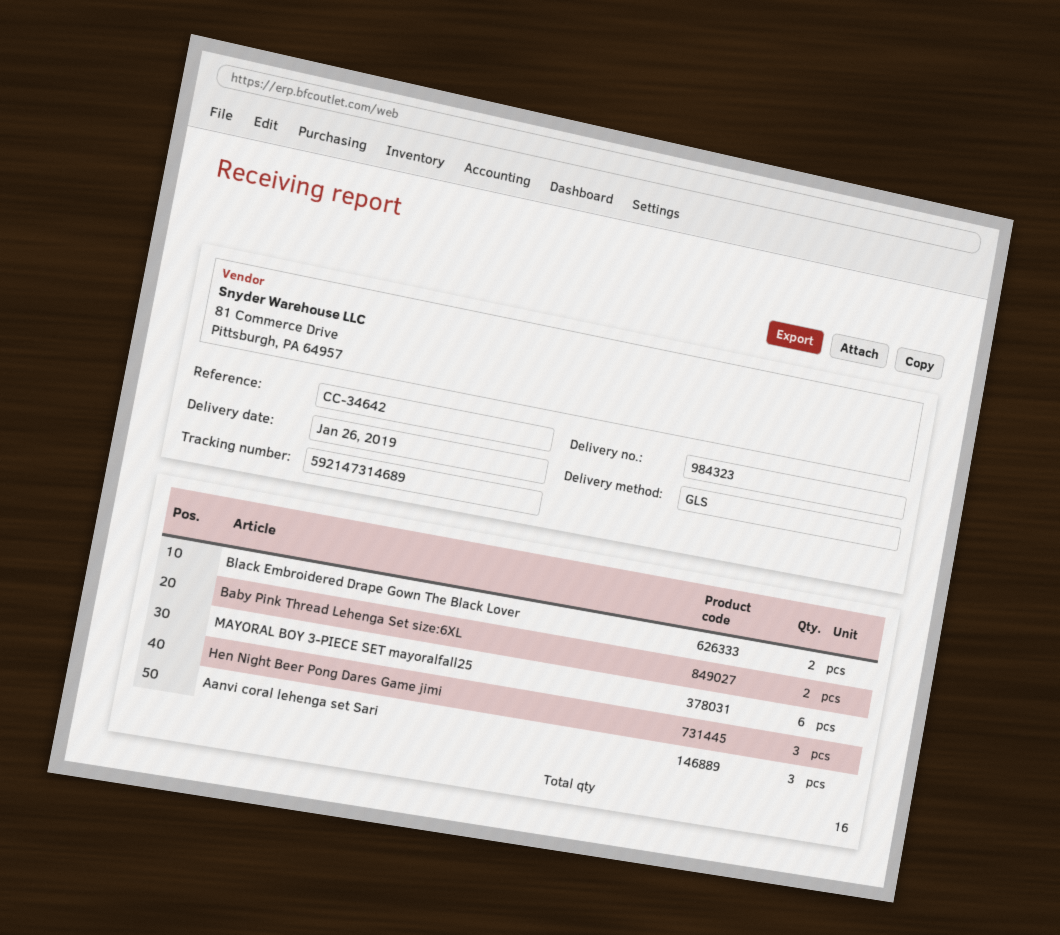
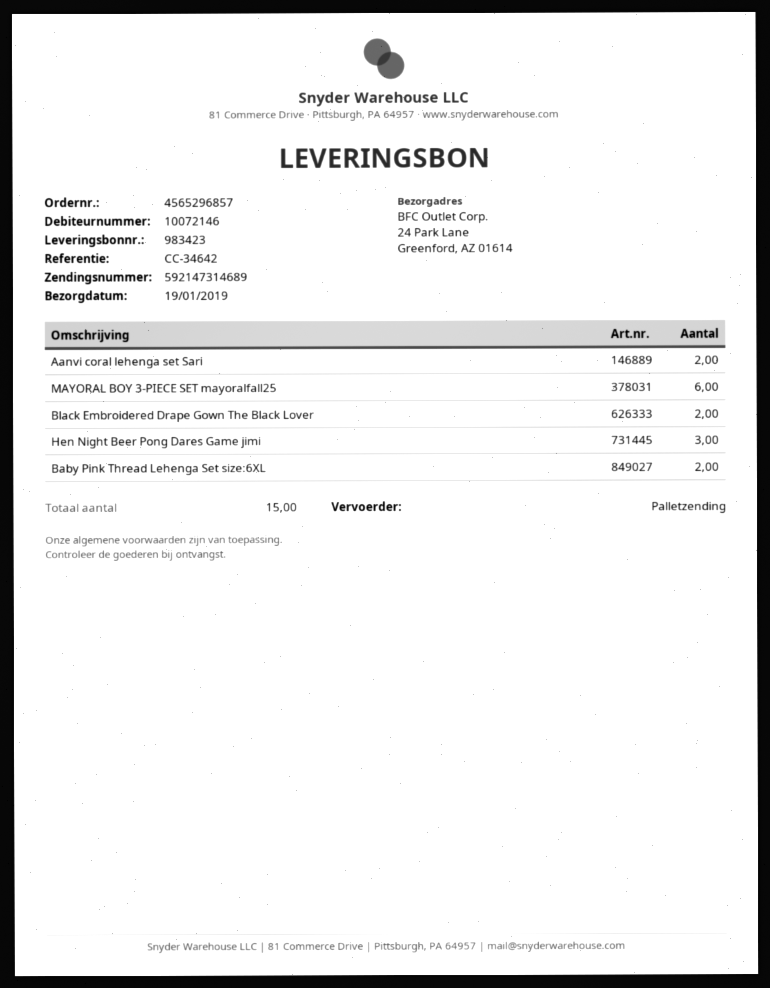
delivery note number: 984323 -> 983423
delivery date: 2019-01-26 -> 2019-01-19
shipping method: GLS -> pallet freight
Aanvi coral lehenga set Sari: 3 -> 2
total quantity: 16 -> 15

